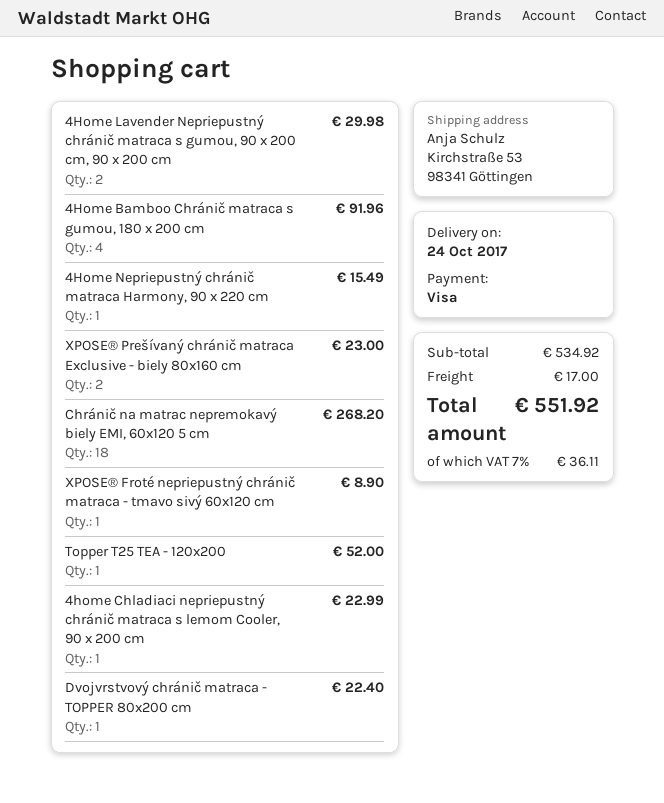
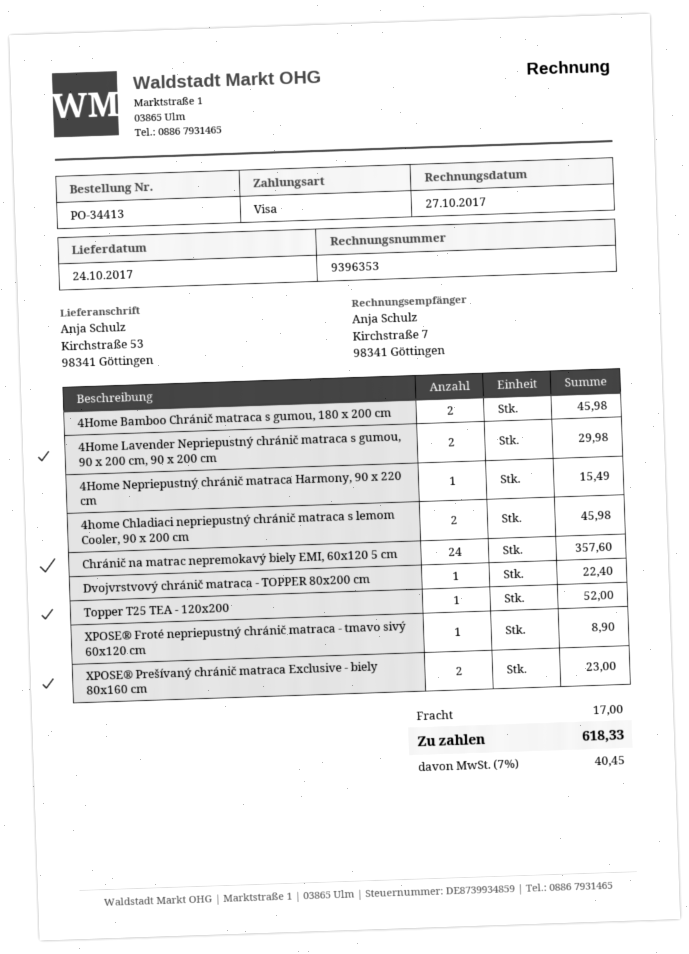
4Home Bamboo Chránič matraca s gumou, 180 x 200 cm: 4 for 91.96 -> 2 for 45.98
Chránič na matrac nepremokavý biely EMI, 60x120 5 cm: 18 for 268.20 -> 24 for 357.60
4home Chladiaci nepriepustný chránič matraca s lemom Cooler, 90 x 200 cm: 1 for 22.99 -> 2 for 45.98
tax: 7% = 36.11 -> 7% = 40.45
total: 551.92 -> 618.33

